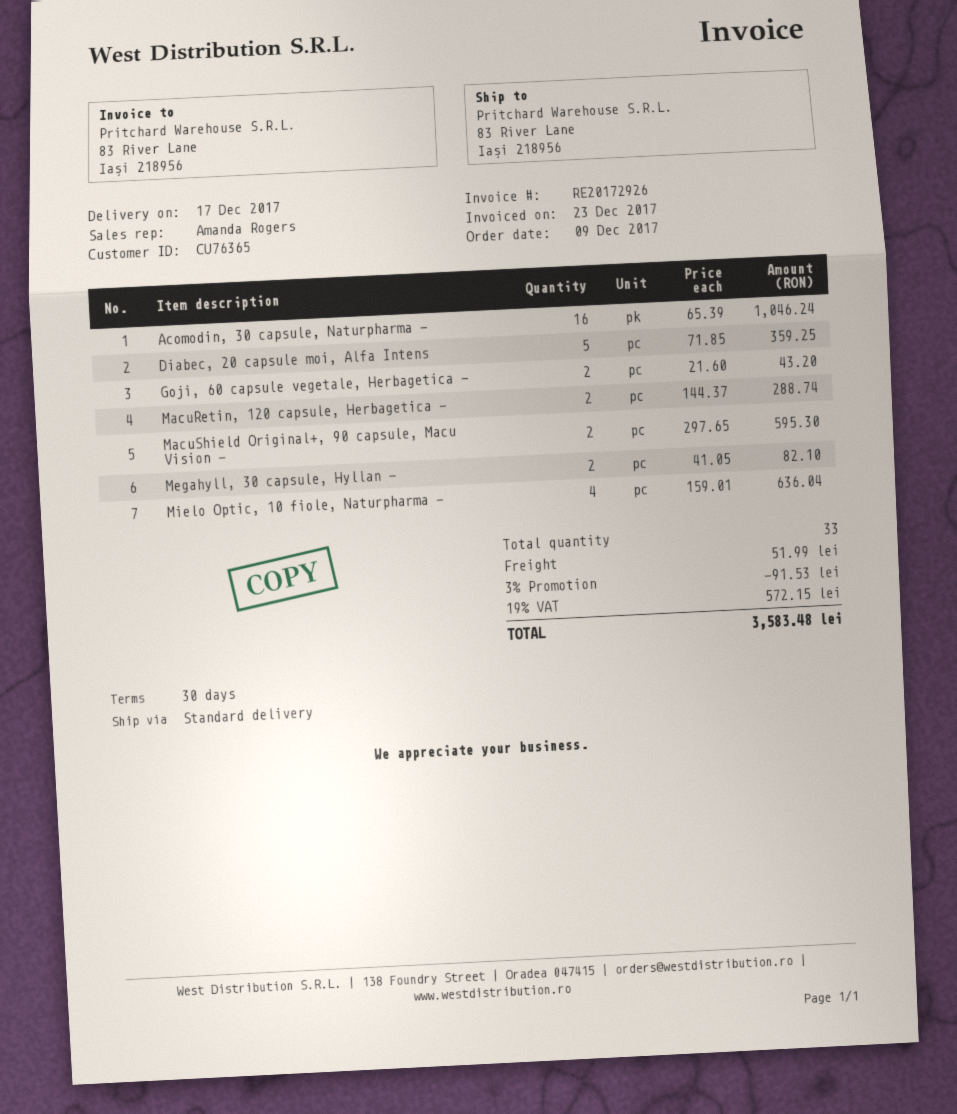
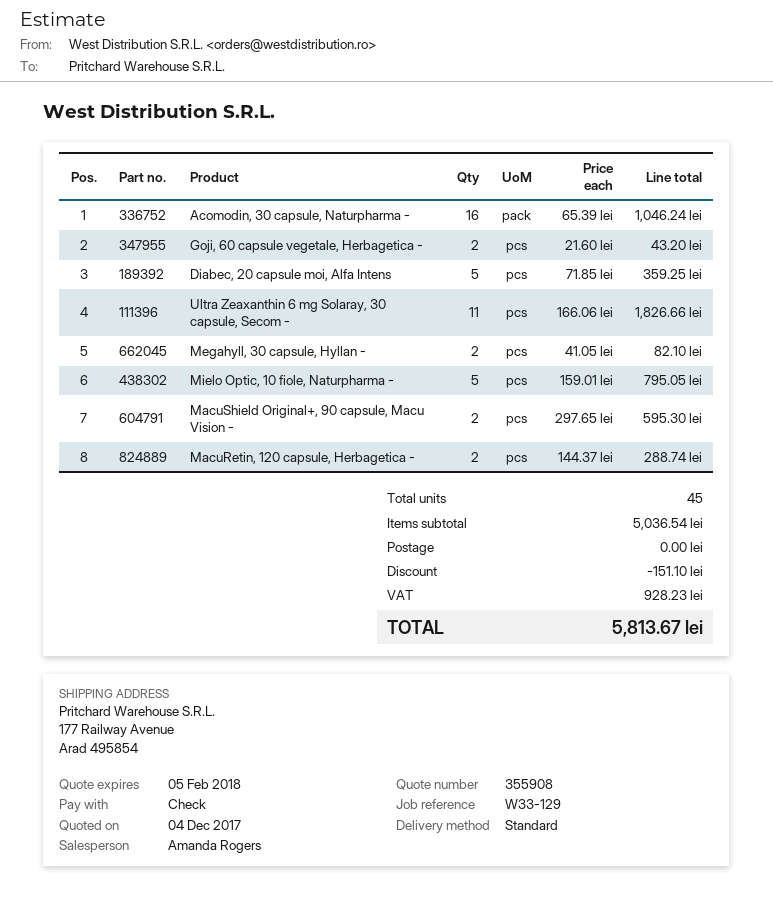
ship to: 83 River Lane, Iași 218956 -> 177 Railway Avenue, Arad 495854
Mielo Optic, 10 fiole, Naturpharma -: 4 x 159.01 = 636.04 -> 5 x 159.01 = 795.05
Ultra Zeaxanthin 6 mg Solaray, 30 capsule, Secom -: none -> 11 x 166.06 = 1826.66
total quantity: 33 -> 45
discount: 91.53 -> 151.10
shipping: 51.99 -> 0.00
tax: 572.15 -> 928.23
total: 3583.48 -> 5813.67

